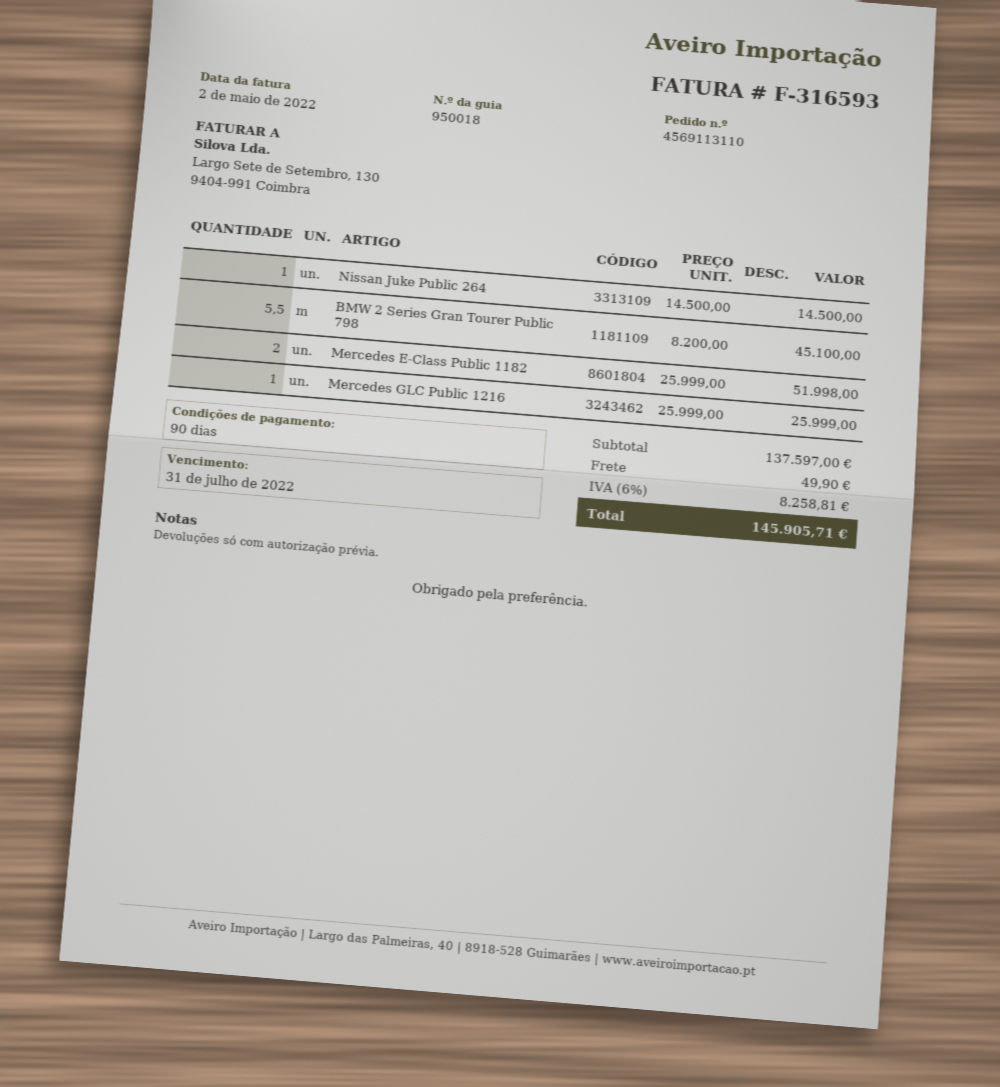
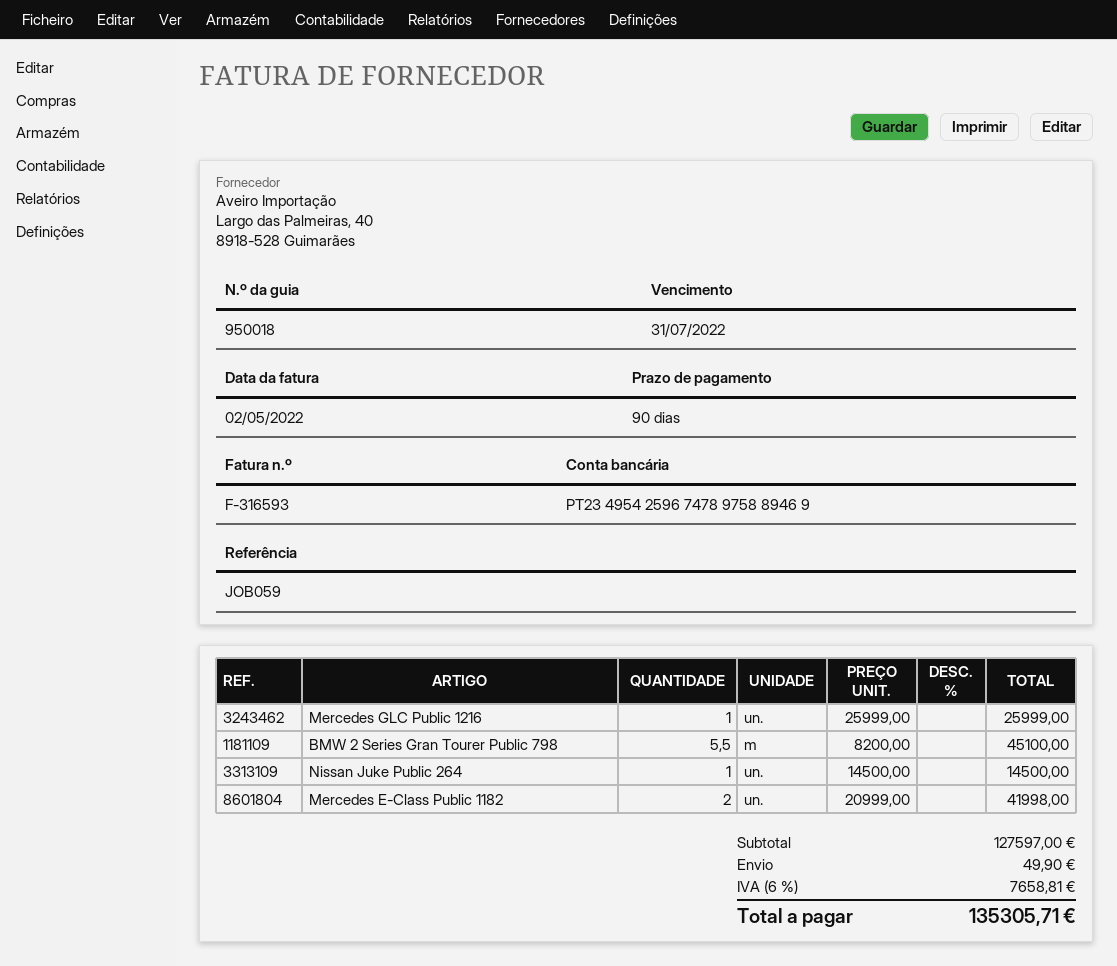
Mercedes E-Class Public 1182: 2 x 25999.00 = 51998.00 -> 2 x 20999.00 = 41998.00
subtotal: 137597.00 -> 127597.00
tax: 6% = 8258.81 -> 6% = 7658.81
total: 145905.71 -> 135305.71

